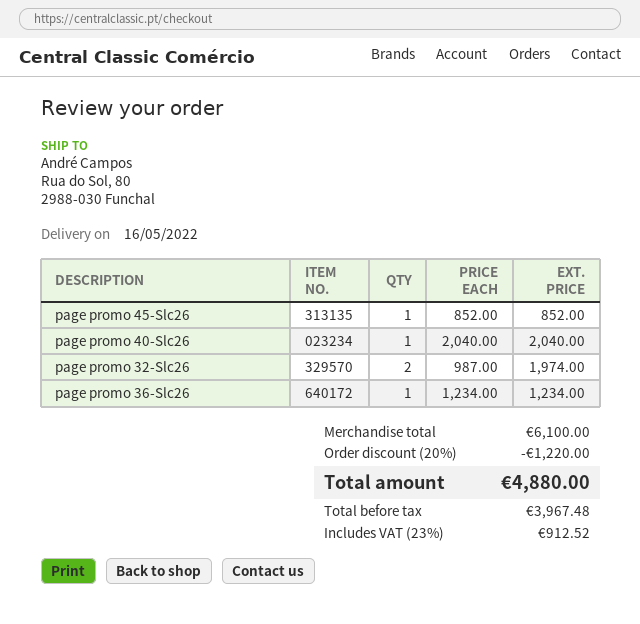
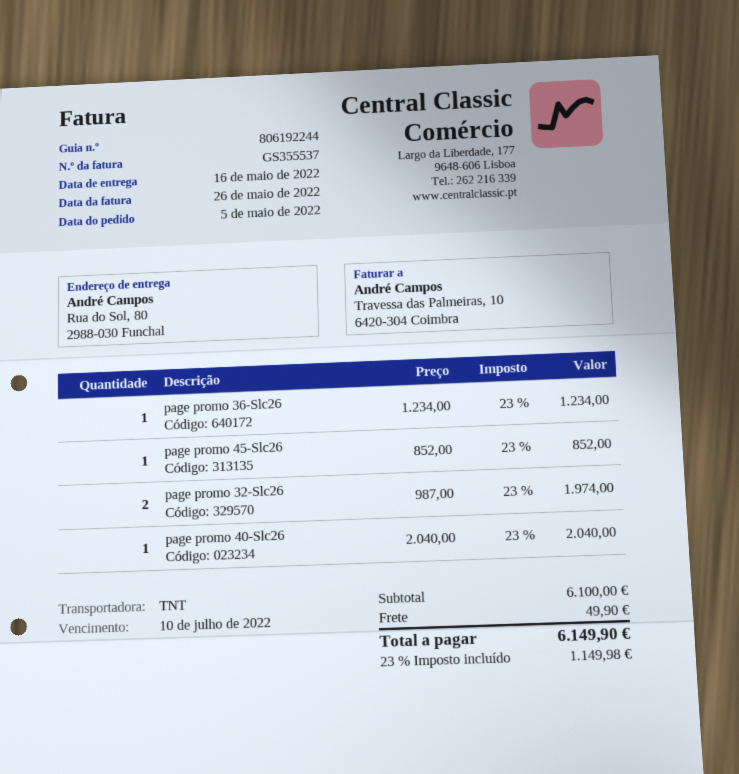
discount: 20% = 1220.00 -> none
shipping: none -> 49.90
tax: 23% = 912.52 -> 23% = 1149.98
total: 4880.00 -> 6149.90

